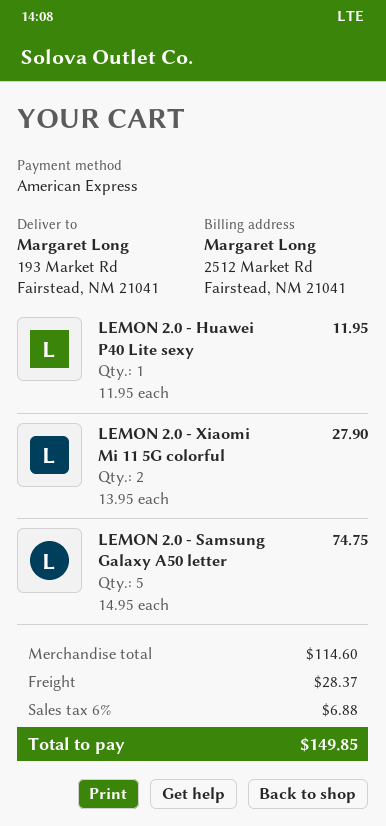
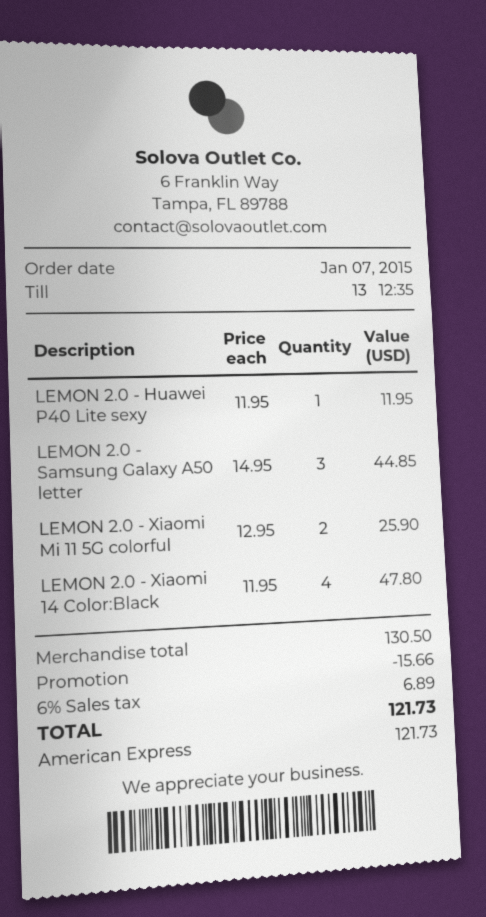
LEMON 2.0 - Xiaomi Mi 11 5G colorful: 2 x 13.95 = 27.90 -> 2 x 12.95 = 25.90
LEMON 2.0 - Samsung Galaxy A50 letter: 5 x 14.95 = 74.75 -> 3 x 14.95 = 44.85
LEMON 2.0 - Xiaomi 14 Color:Black: none -> 4 x 11.95 = 47.80
subtotal: 114.60 -> 130.50
discount: none -> 15.66
shipping: 28.37 -> none
tax: 6% = 6.88 -> 6% = 6.89
total: 149.85 -> 121.73

